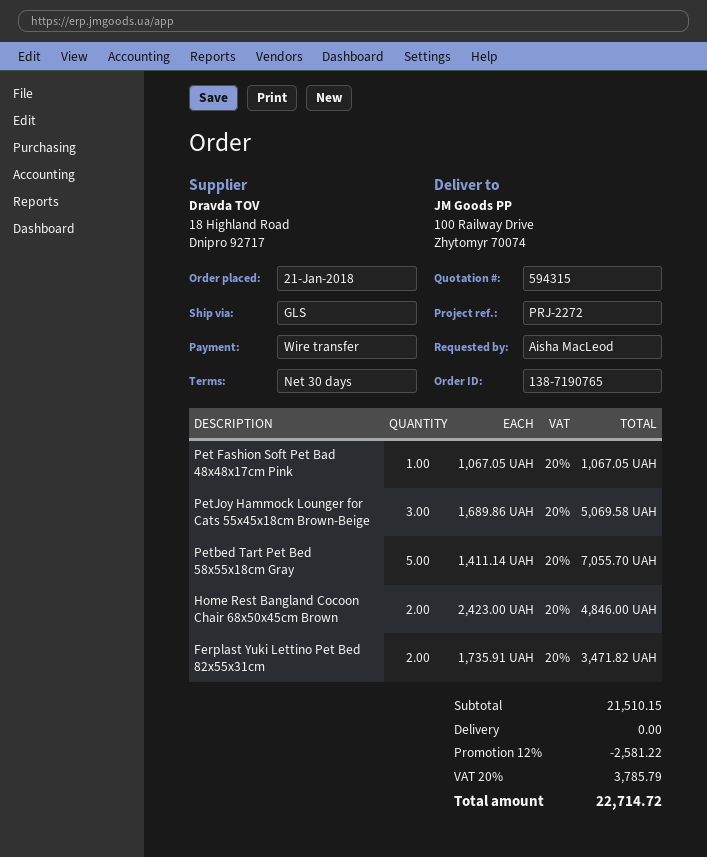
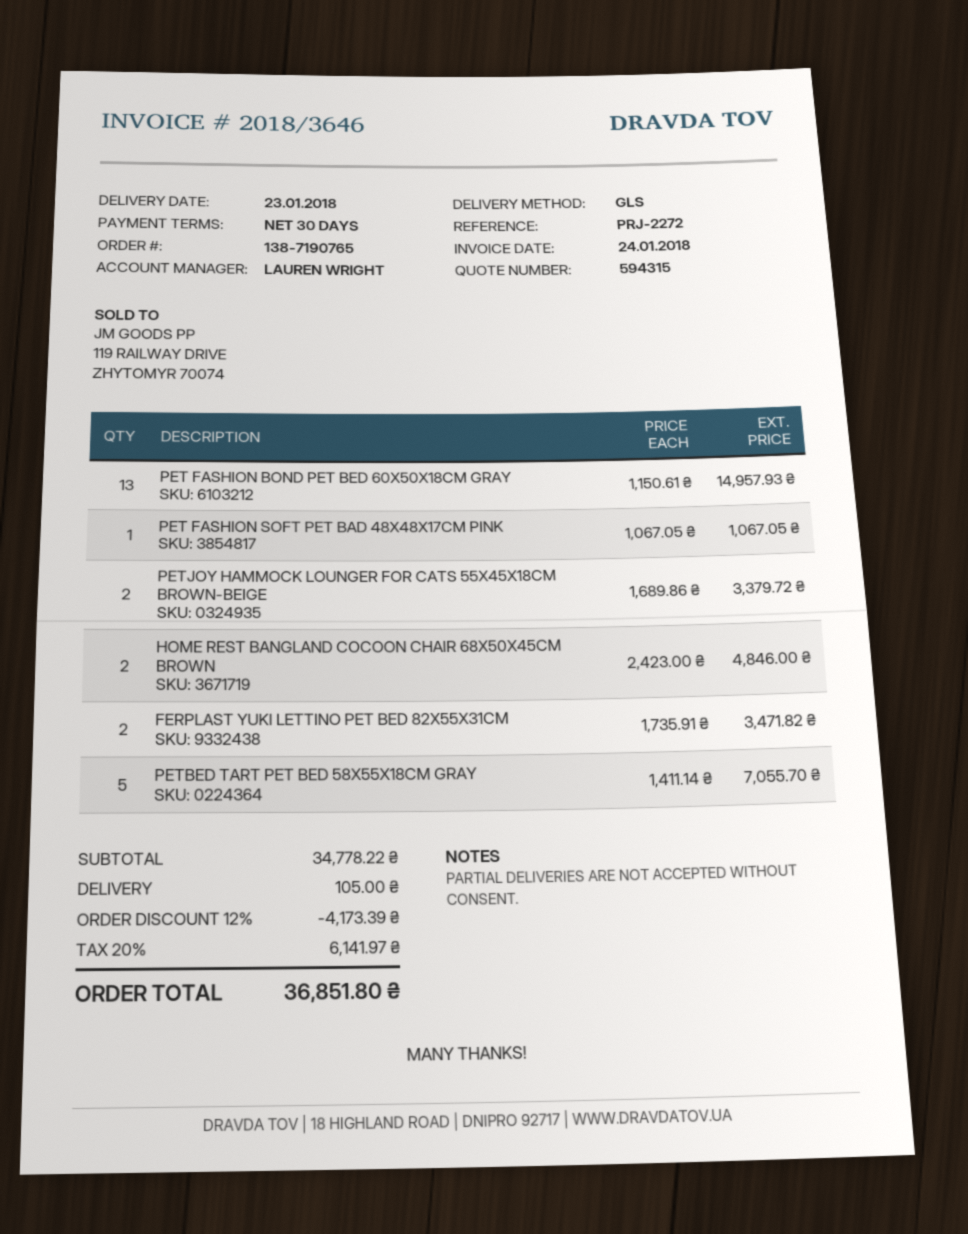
PetJoy Hammock Lounger for Cats 55x45x18cm Brown-Beige: 3 x 1689.86 = 5069.58 -> 2 x 1689.86 = 3379.72
PET FASHION BOND PET BED 60X50X18CM GRAY: none -> 13 x 1150.61 = 14957.93
subtotal: 21510.15 -> 34778.22
discount: 12% = 2581.22 -> 12% = 4173.39
shipping: 0.00 -> 105.00
tax: 20% = 3785.79 -> 20% = 6141.97
total: 22714.72 -> 36851.80

